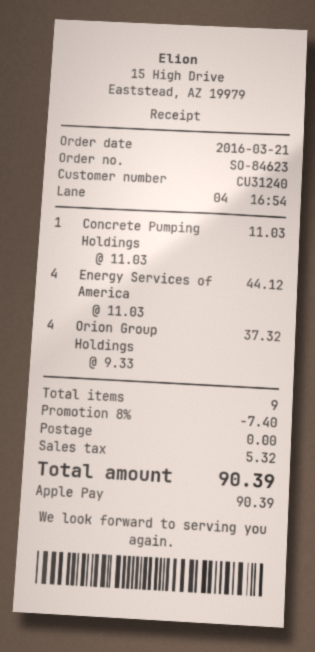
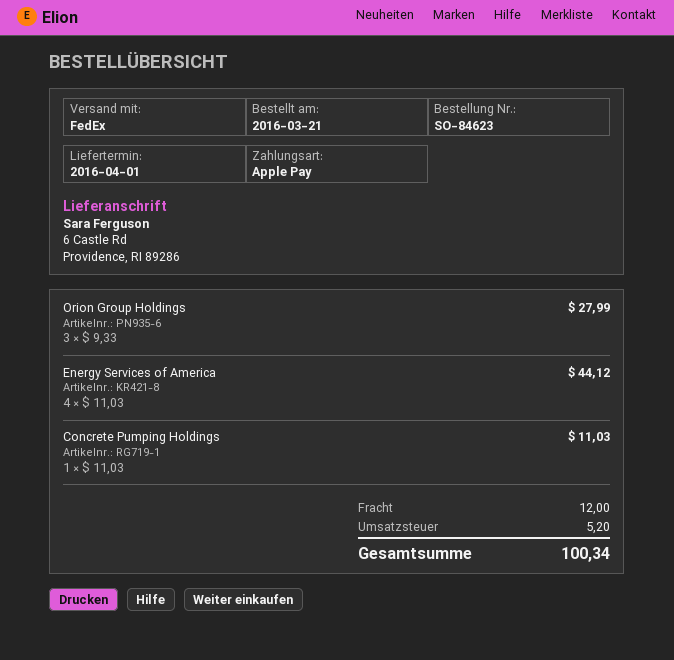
Orion Group Holdings: 4 x 9.33 = 37.32 -> 3 x 9.33 = 27.99
discount: 8% = 7.40 -> none
shipping: 0.00 -> 12.00
tax: 5.32 -> 5.20
total: 90.39 -> 100.34

